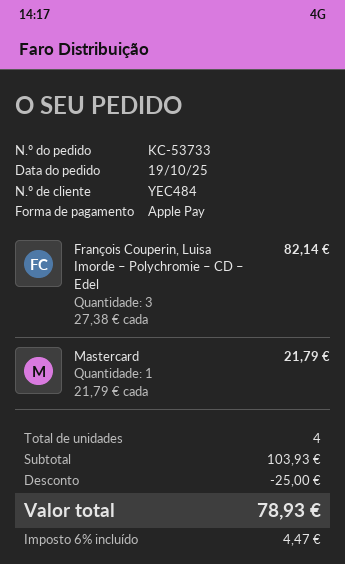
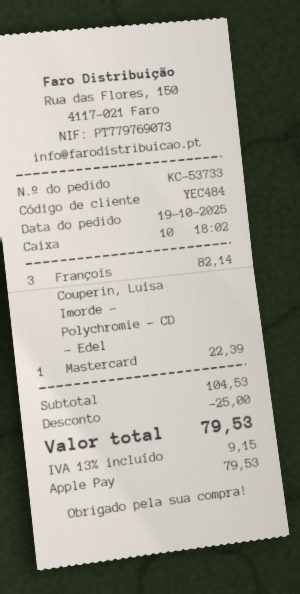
Mastercard: 1 for 21.79 -> 1 for 22.39
subtotal: 103.93 -> 104.53
tax: 6% = 4.47 -> 13% = 9.15
total: 78.93 -> 79.53

